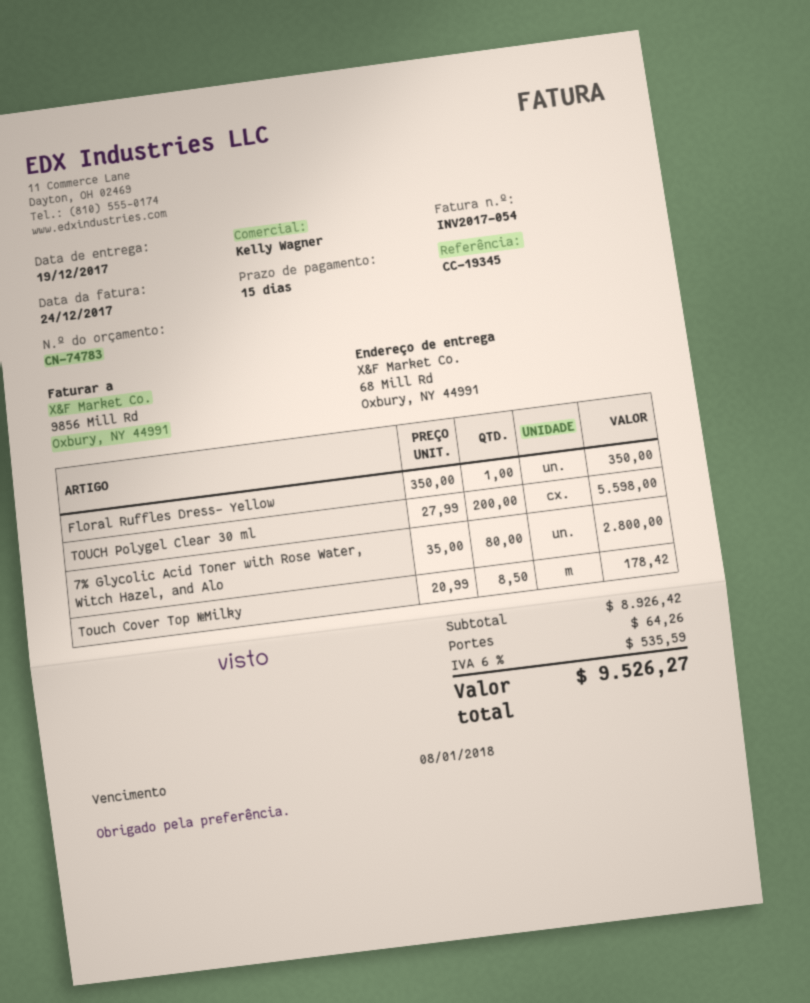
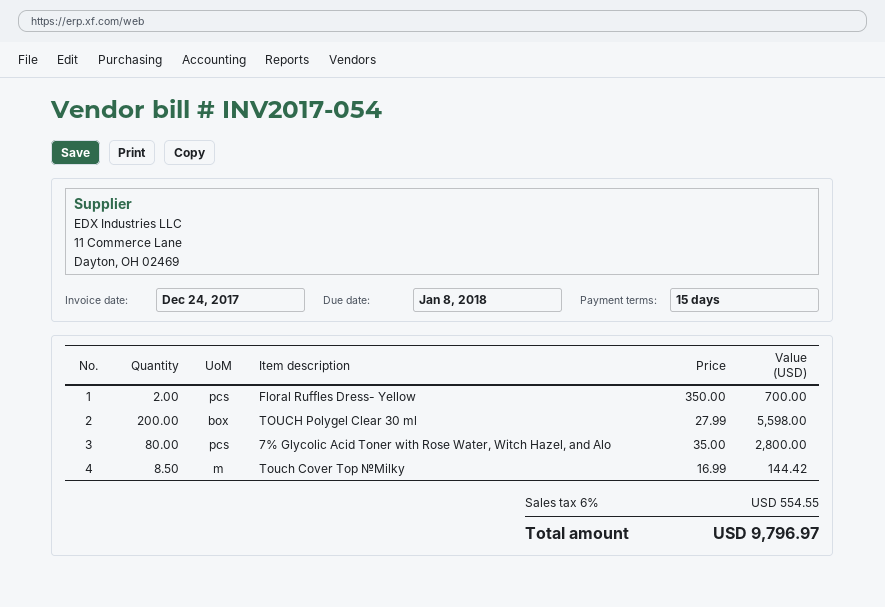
Floral Ruffles Dress- Yellow: 1 x 350.00 = 350.00 -> 2 x 350.00 = 700.00
Touch Cover Top №Milky: 8.5 x 20.99 = 178.42 -> 8.5 x 16.99 = 144.42
shipping: 64.26 -> none
tax: 6% = 535.59 -> 6% = 554.55
total: 9526.27 -> 9796.97

